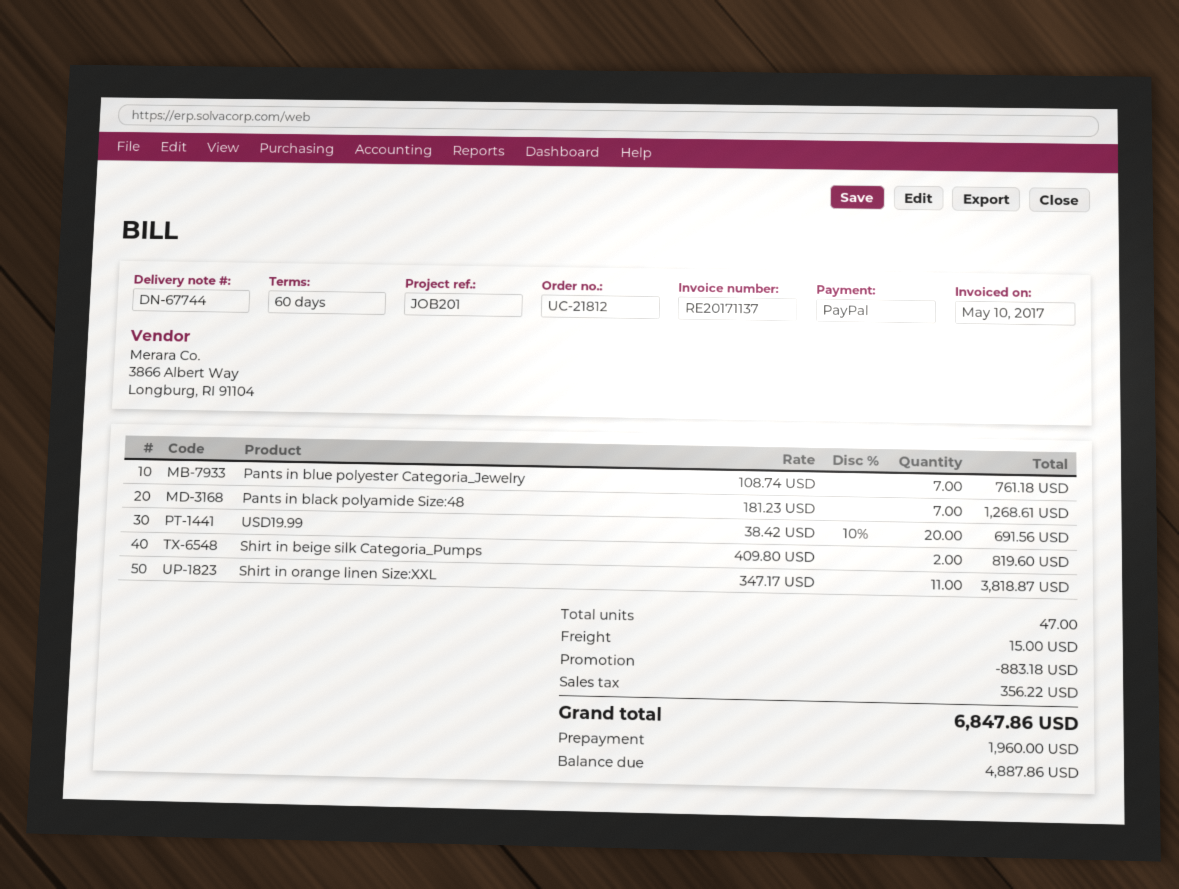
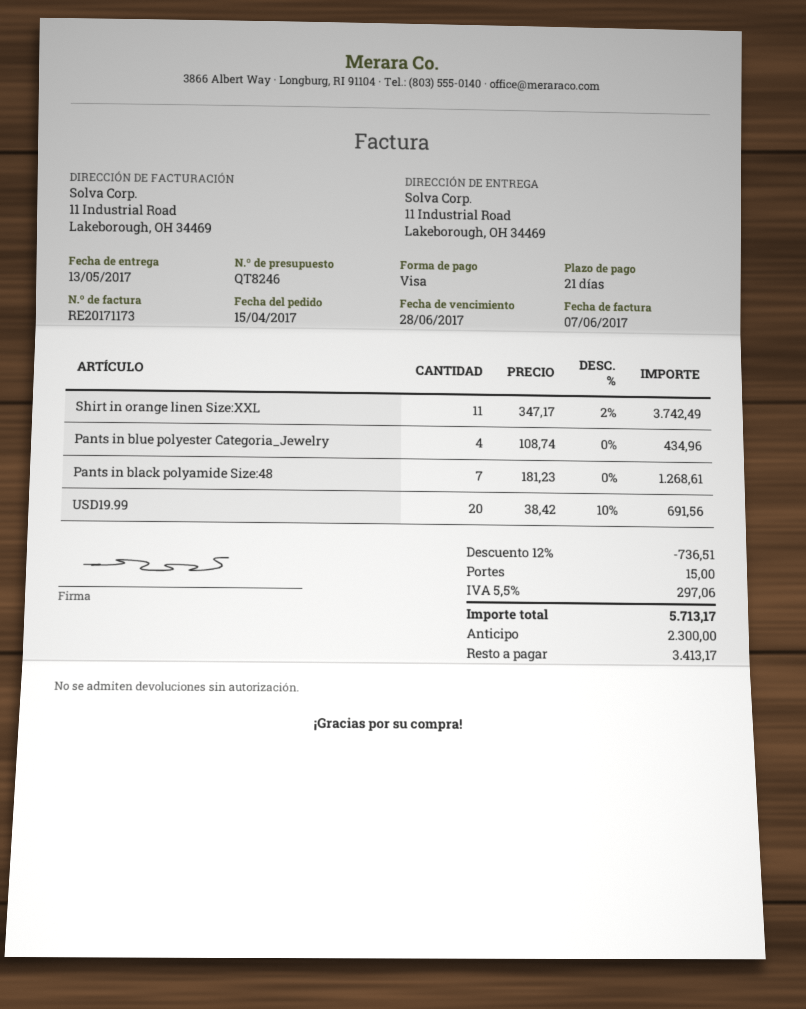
invoice number: RE20171137 -> RE20171173
invoice date: 2017-05-10 -> 2017-06-07
payment terms: 60 days -> 21 days
payment method: PayPal -> Visa
Pants in blue polyester Categoria_Jewelry: 7 x 108.74 = 761.18 -> 4 x 108.74 = 434.96
Shirt in beige silk Categoria_Pumps: 2 x 409.80 = 819.60 -> none
Shirt in orange linen Size:XXL: 11 x 347.17 = 3818.87 -> 11 x 347.17 - 2% = 3742.49
discount: 883.18 -> 736.51
tax: 356.22 -> 297.06
total: 6847.86 -> 5713.17
deposit: 1960.00 -> 2300.00
balance: 4887.86 -> 3413.17

